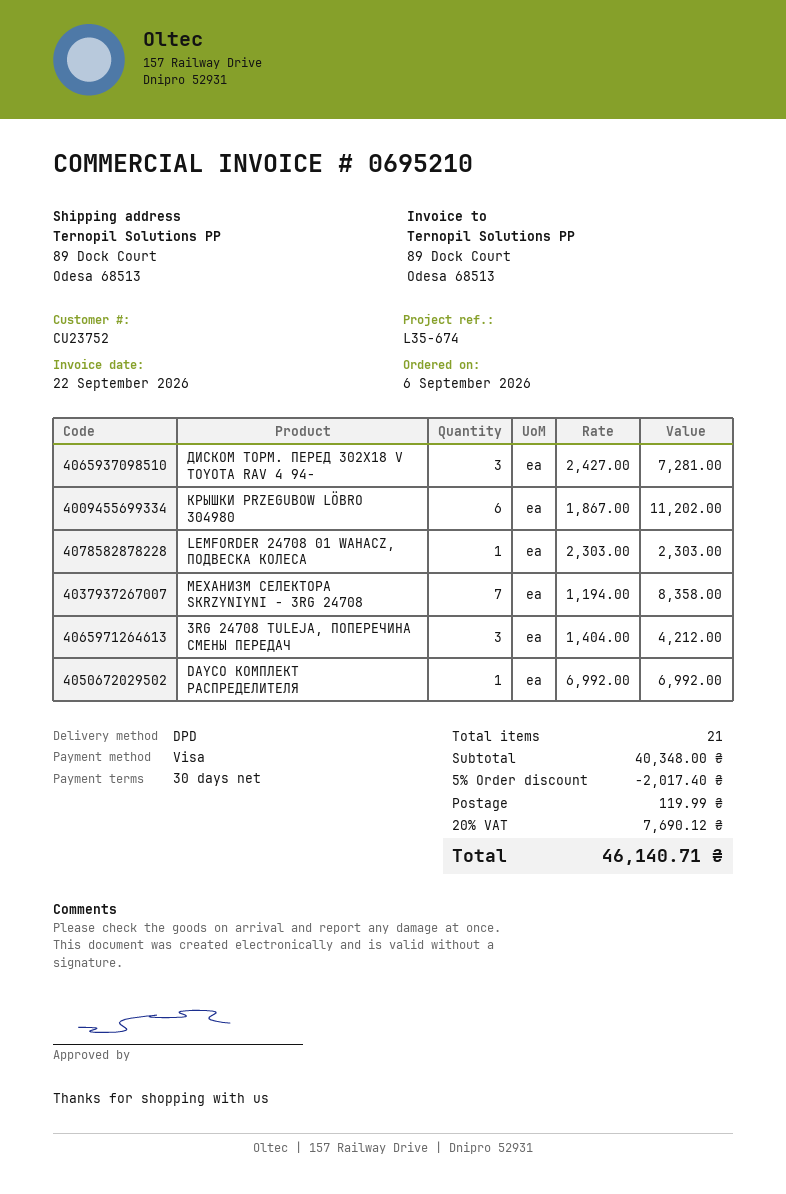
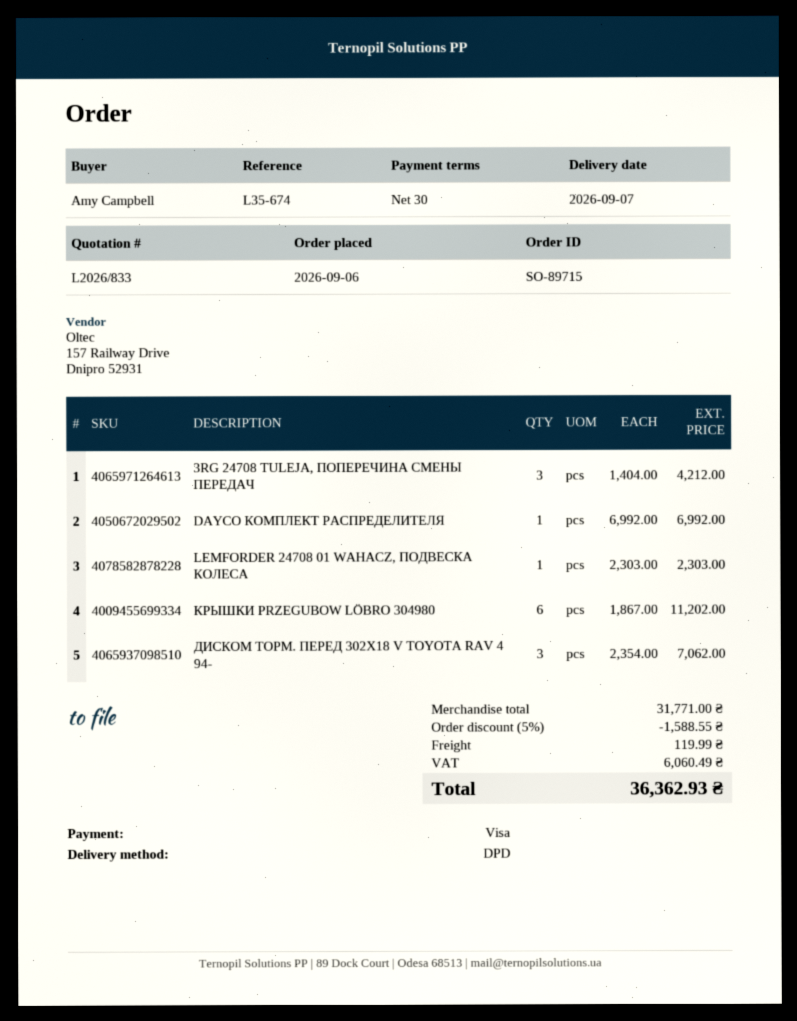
ДИСКОМ ТОРМ. ПЕРЕД 302X18 V TOYOTA RAV 4 94-: 3 x 2427.00 = 7281.00 -> 3 x 2354.00 = 7062.00
МЕХАНИЗМ СЕЛЕКТОРА SKRZYNIYNI - 3RG 24708: 7 x 1194.00 = 8358.00 -> none
subtotal: 40348.00 -> 31771.00
discount: 5% = 2017.40 -> 5% = 1588.55
tax: 7690.12 -> 6060.49
total: 46140.71 -> 36362.93

